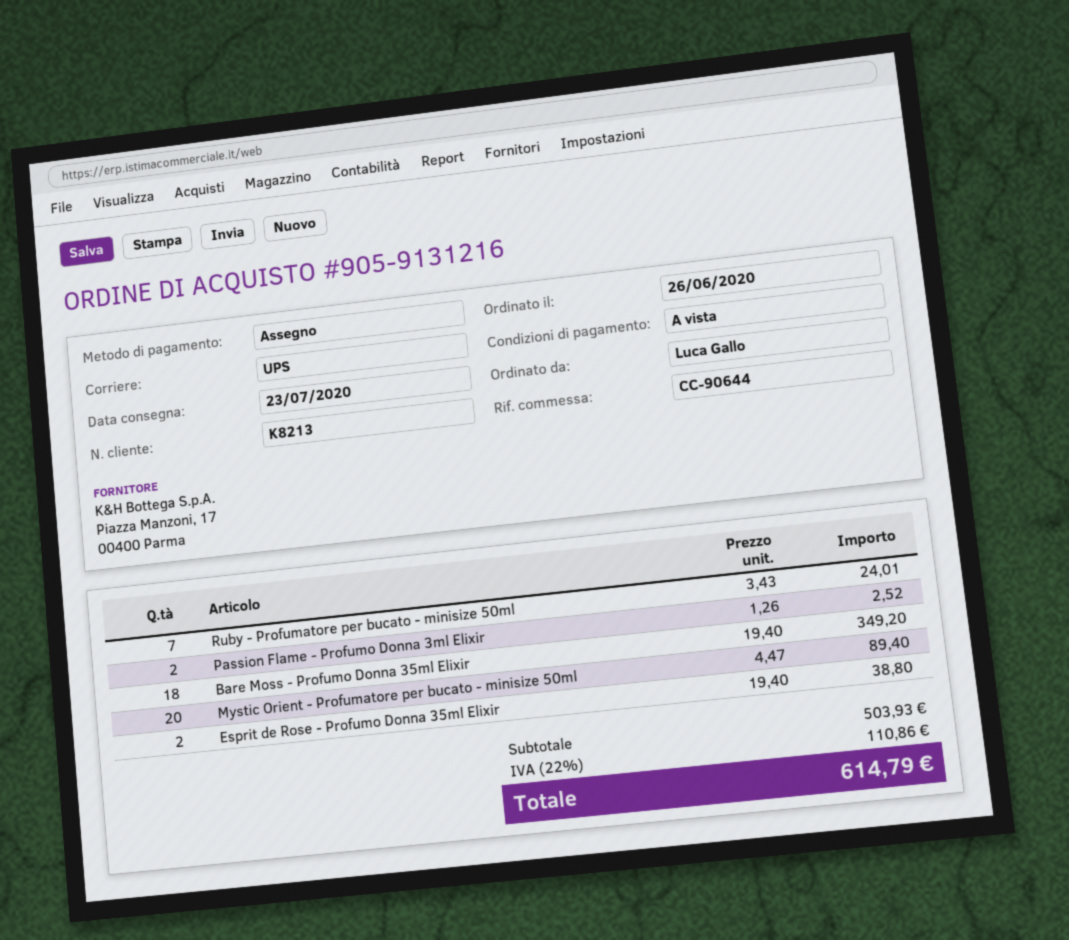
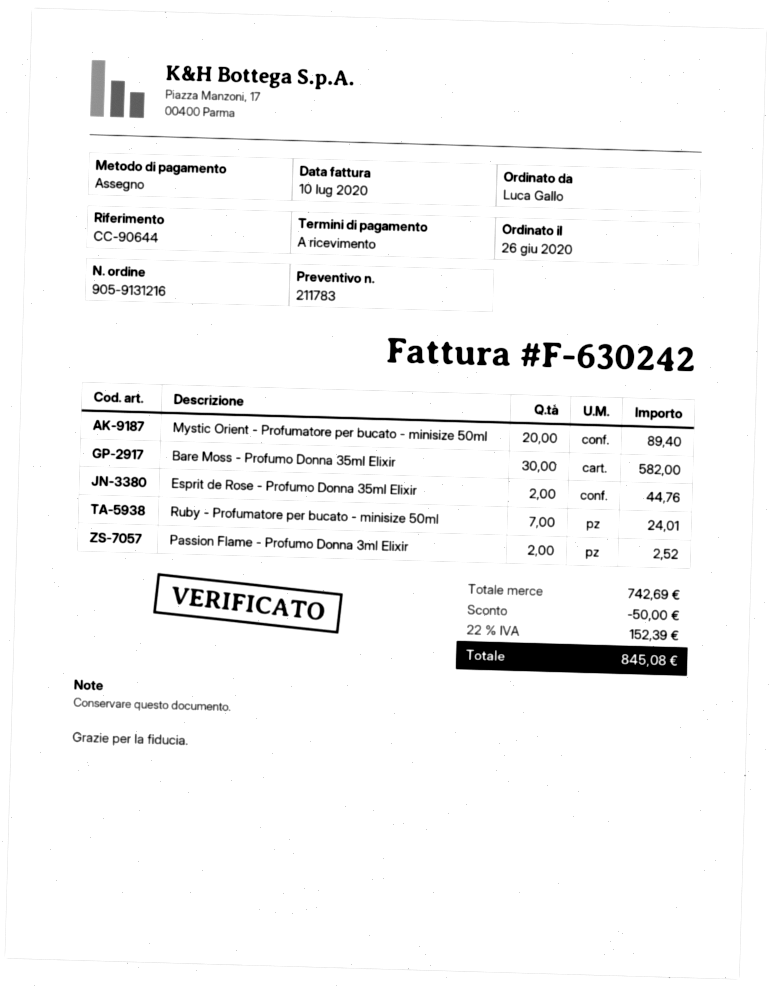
Bare Moss - Profumo Donna 35ml Elixir: 18 for 349.20 -> 30 for 582.00
Esprit de Rose - Profumo Donna 35ml Elixir: 2 for 38.80 -> 2 for 44.76
subtotal: 503.93 -> 742.69
discount: none -> 50.00
tax: 22% = 110.86 -> 22% = 152.39
total: 614.79 -> 845.08

